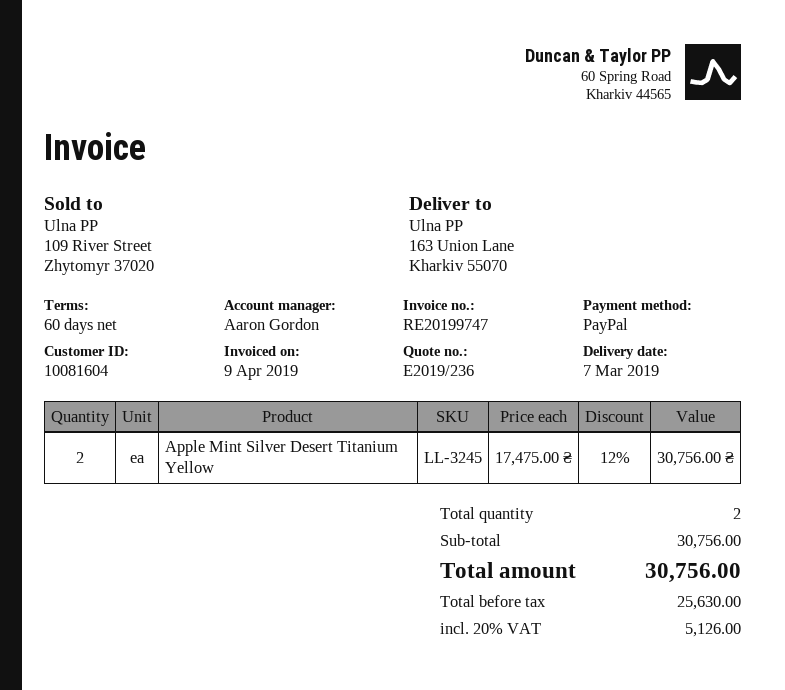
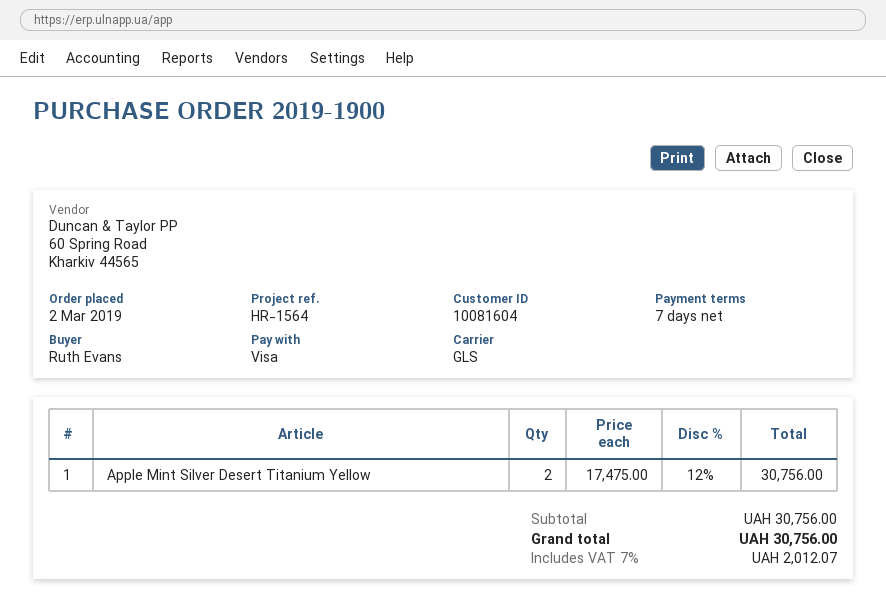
payment terms: 60 days -> 7 days
payment method: PayPal -> Visa
tax: 20% = 5126.00 -> 7% = 2012.07

